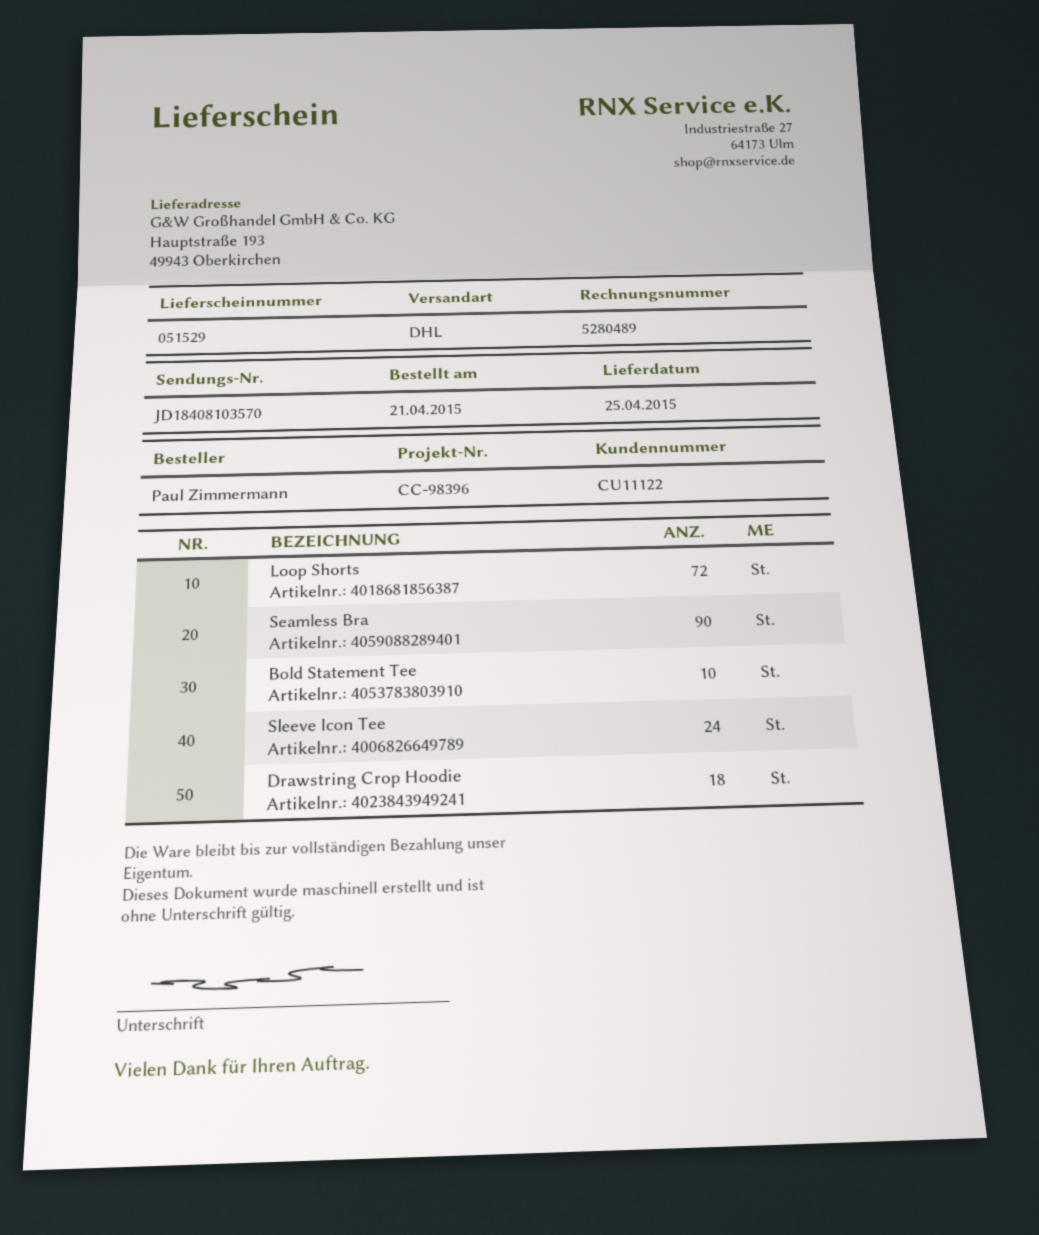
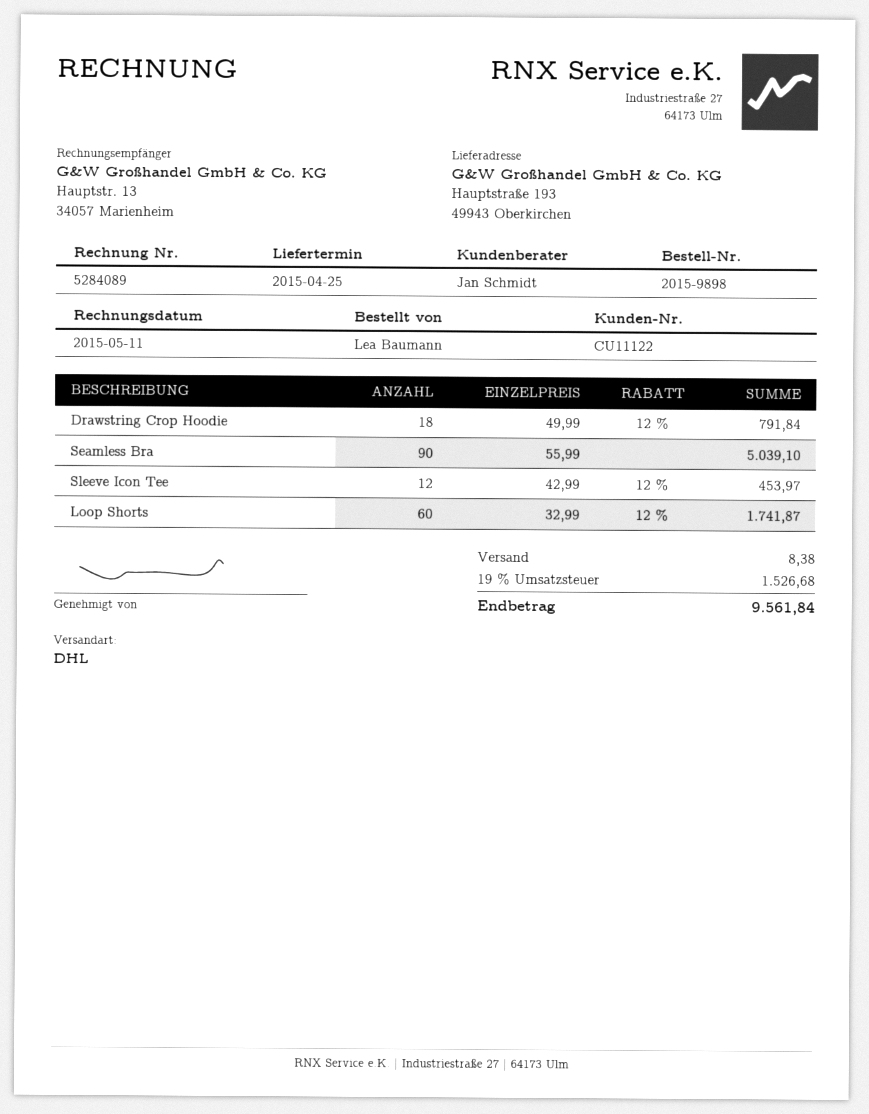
invoice number: 5280489 -> 5284089
ordered by: Paul Zimmermann -> Lea Baumann
Loop Shorts: 72 -> 60
Bold Statement Tee: 10 -> none
Sleeve Icon Tee: 24 -> 12

